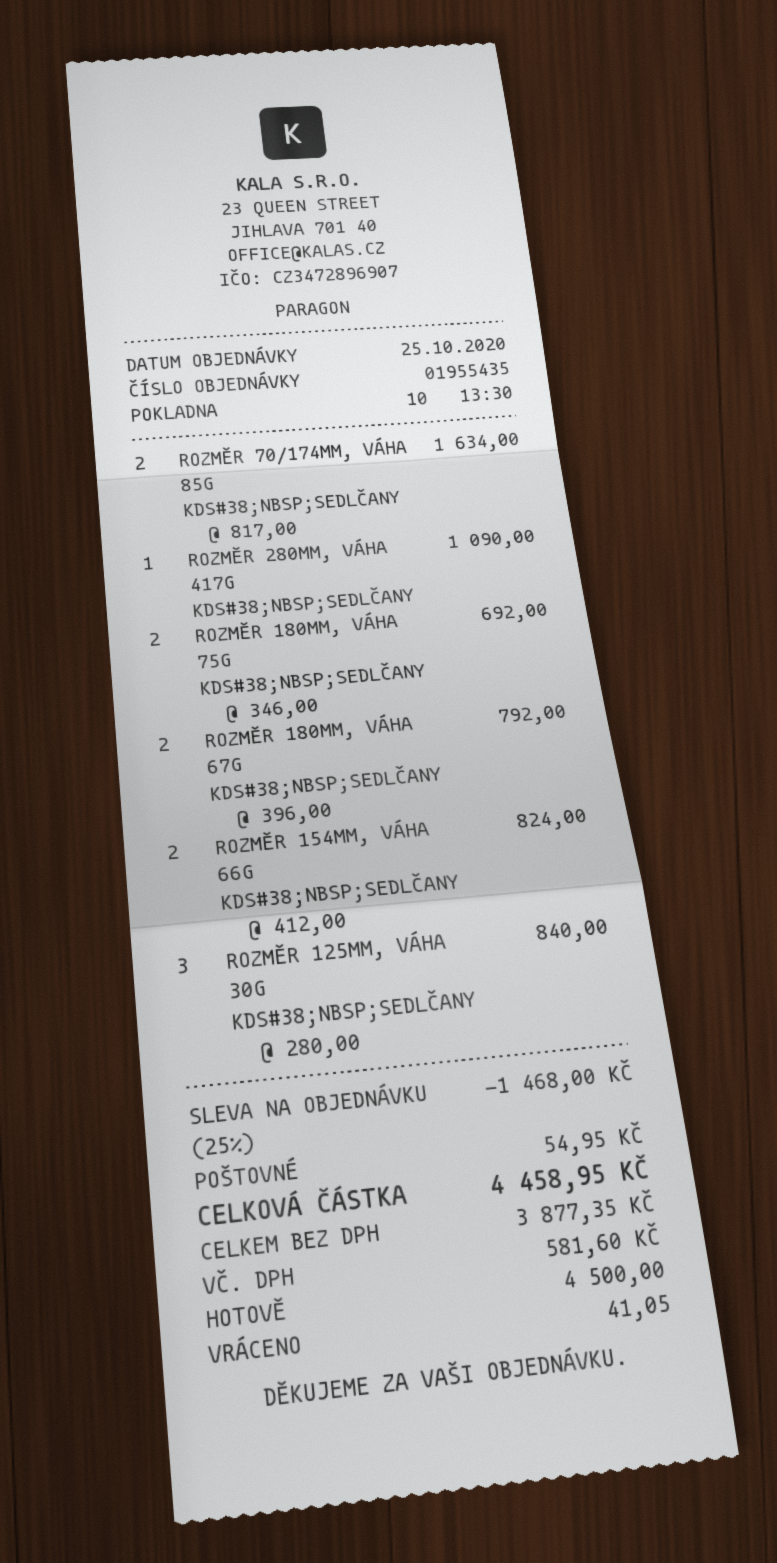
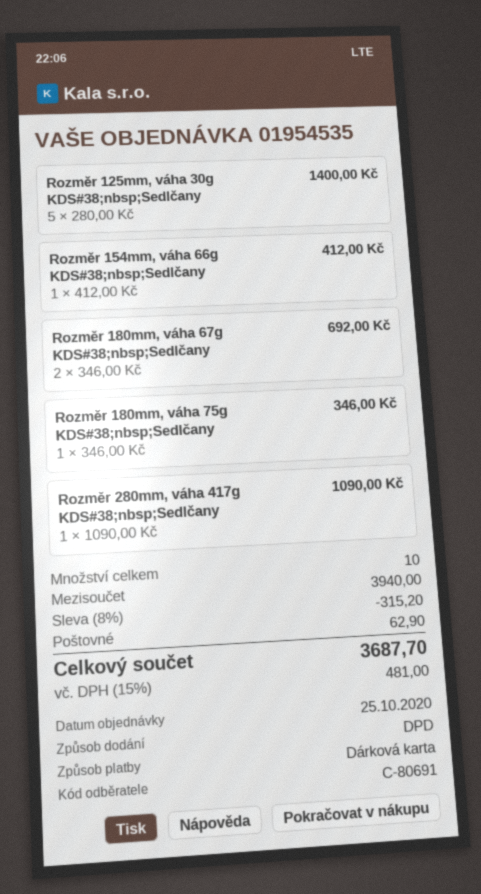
order number: 01955435 -> 01954535
payment method: cash -> gift card
ROZMĚR 70/174MM, VÁHA 85G KDS#38;NBSP;SEDLČANY: 2 x 817.00 = 1634.00 -> none
ROZMĚR 180MM, VÁHA 75G KDS#38;NBSP;SEDLČANY: 2 x 346.00 = 692.00 -> 1 x 346.00 = 346.00
ROZMĚR 180MM, VÁHA 67G KDS#38;NBSP;SEDLČANY: 2 x 396.00 = 792.00 -> 2 x 346.00 = 692.00
ROZMĚR 154MM, VÁHA 66G KDS#38;NBSP;SEDLČANY: 2 x 412.00 = 824.00 -> 1 x 412.00 = 412.00
ROZMĚR 125MM, VÁHA 30G KDS#38;NBSP;SEDLČANY: 3 x 280.00 = 840.00 -> 5 x 280.00 = 1400.00
discount: 25% = 1468.00 -> 8% = 315.20
shipping: 54.95 -> 62.90
tax: 581.60 -> 481.00
total: 4458.95 -> 3687.70

